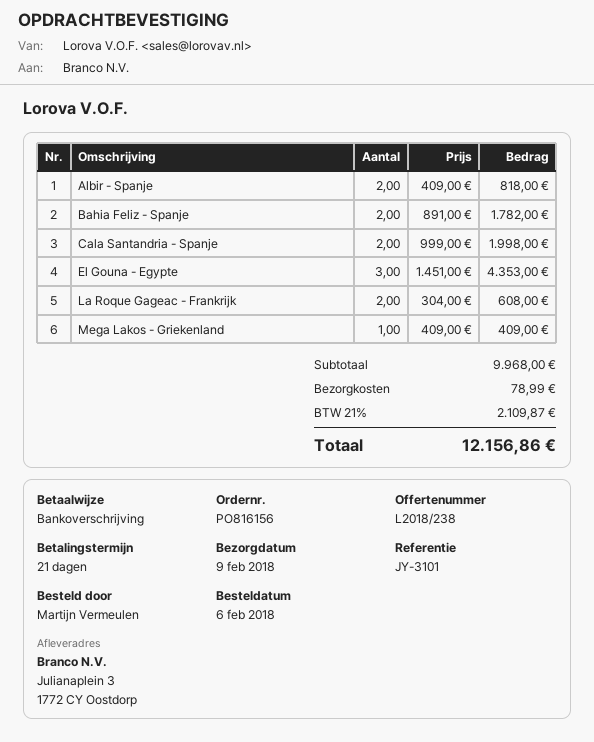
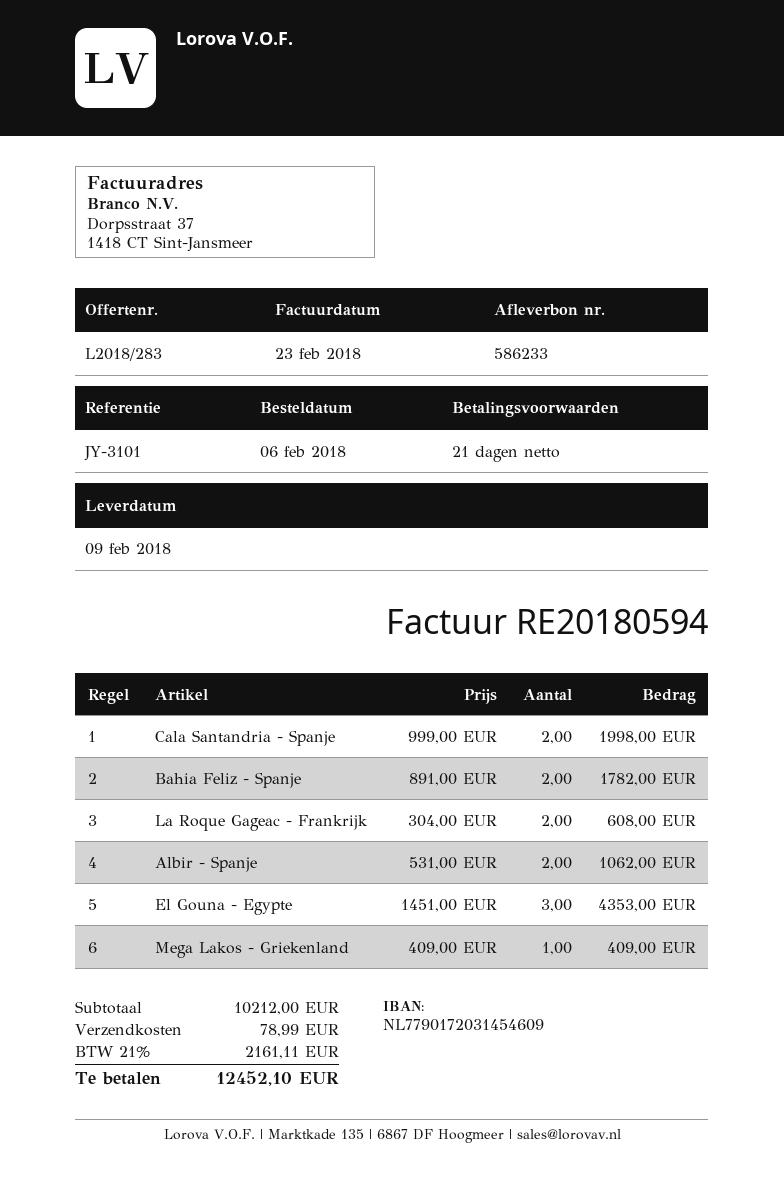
quote number: L2018/238 -> L2018/283
Albir - Spanje: 2 x 409.00 = 818.00 -> 2 x 531.00 = 1062.00
subtotal: 9968.00 -> 10212.00
tax: 21% = 2109.87 -> 21% = 2161.11
total: 12156.86 -> 12452.10

